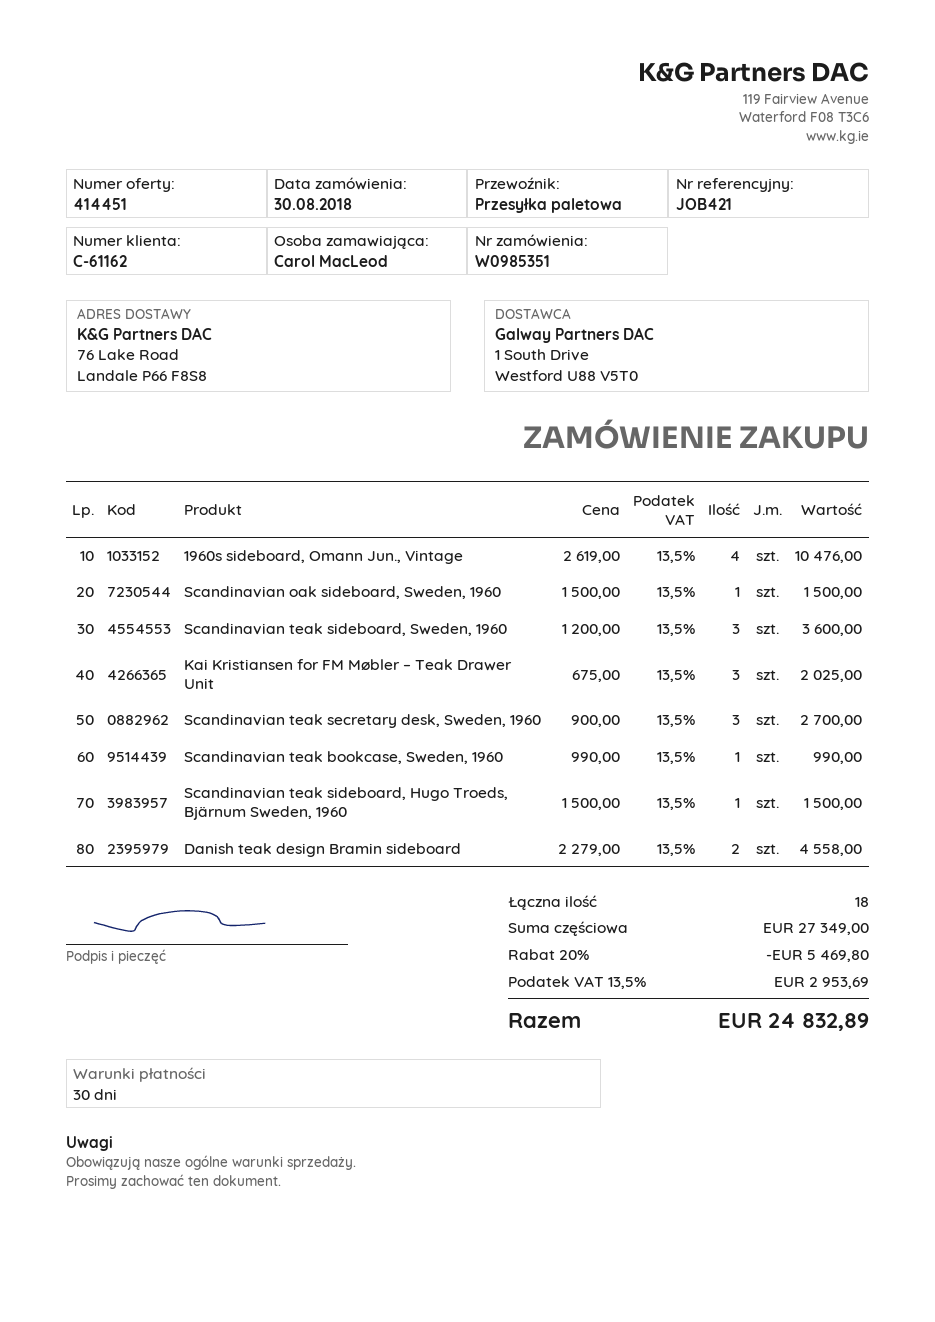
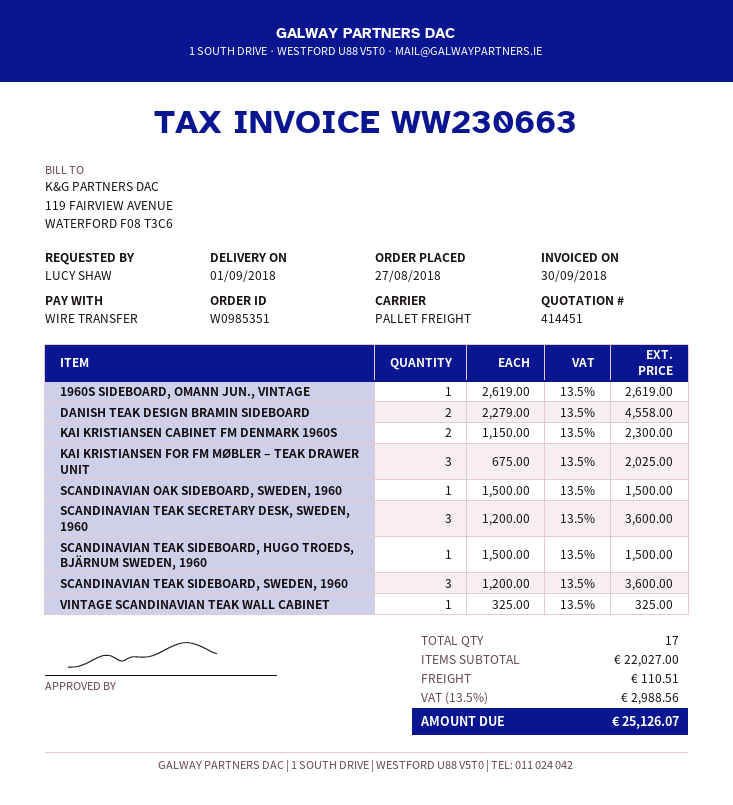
order date: 2018-08-30 -> 2018-08-27
ordered by: Carol MacLeod -> LUCY SHAW
1960s sideboard, Omann Jun., Vintage: 4 x 2619.00 = 10476.00 -> 1 x 2619.00 = 2619.00
Scandinavian teak secretary desk, Sweden, 1960: 3 x 900.00 = 2700.00 -> 3 x 1200.00 = 3600.00
Scandinavian teak bookcase, Sweden, 1960: 1 x 990.00 = 990.00 -> none
KAI KRISTIANSEN CABINET FM DENMARK 1960S: none -> 2 x 1150.00 = 2300.00
VINTAGE SCANDINAVIAN TEAK WALL CABINET: none -> 1 x 325.00 = 325.00
total quantity: 18 -> 17
subtotal: 27349.00 -> 22027.00
discount: 20% = 5469.80 -> none
shipping: none -> 110.51
tax: 13.5% = 2953.69 -> 13.5% = 2988.56
total: 24832.89 -> 25126.07

